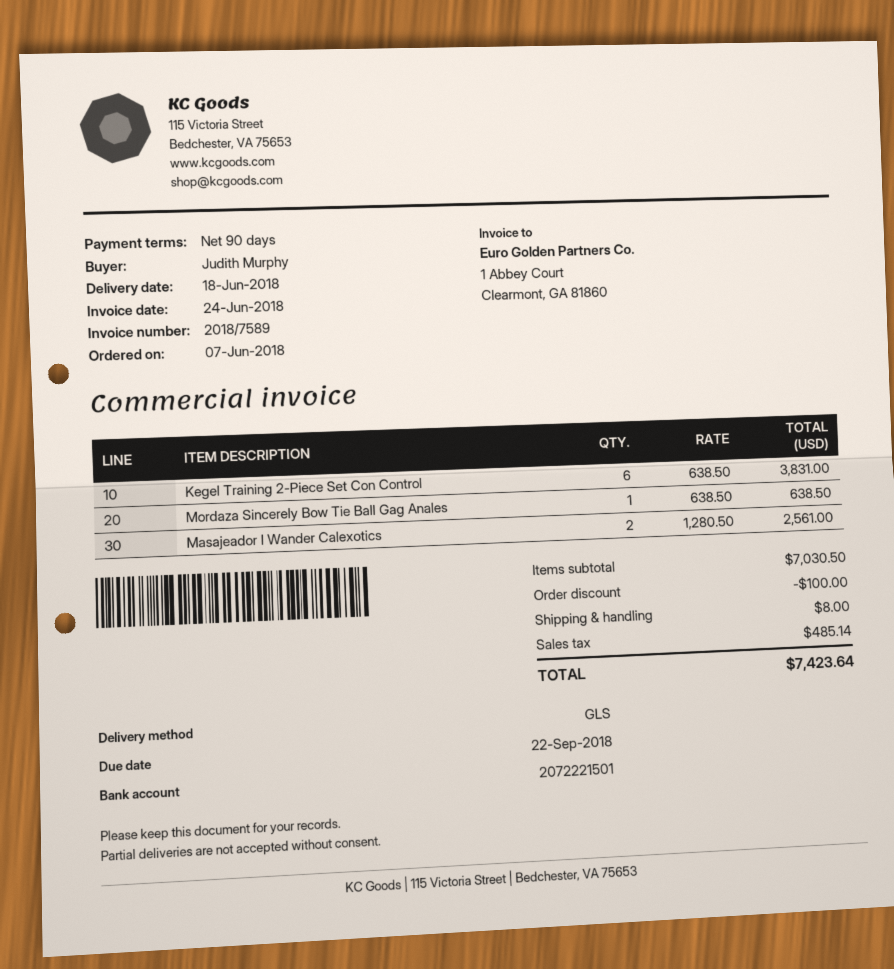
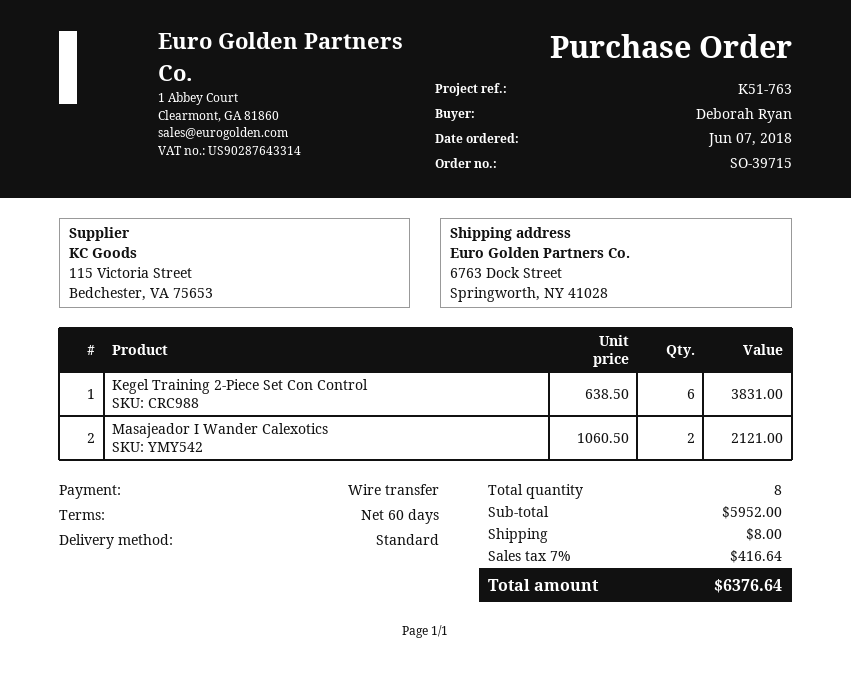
payment terms: 90 days -> 60 days
ordered by: Judith Murphy -> Deborah Ryan
shipping method: GLS -> standard
Mordaza Sincerely Bow Tie Ball Gag Anales: 1 x 638.50 = 638.50 -> none
Masajeador I Wander Calexotics: 2 x 1280.50 = 2561.00 -> 2 x 1060.50 = 2121.00
subtotal: 7030.50 -> 5952.00
discount: 100.00 -> none
tax: 485.14 -> 416.64
total: 7423.64 -> 6376.64

